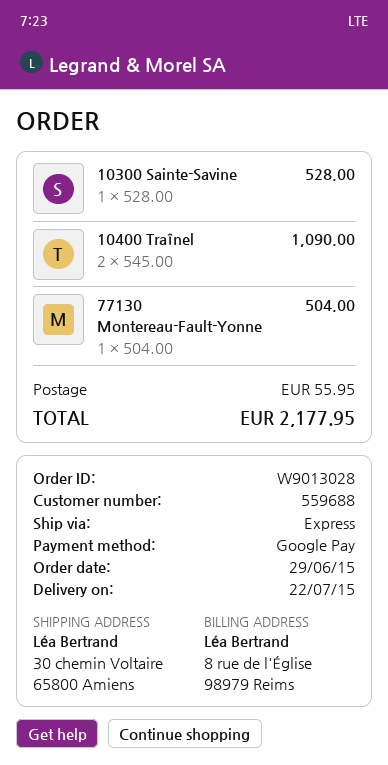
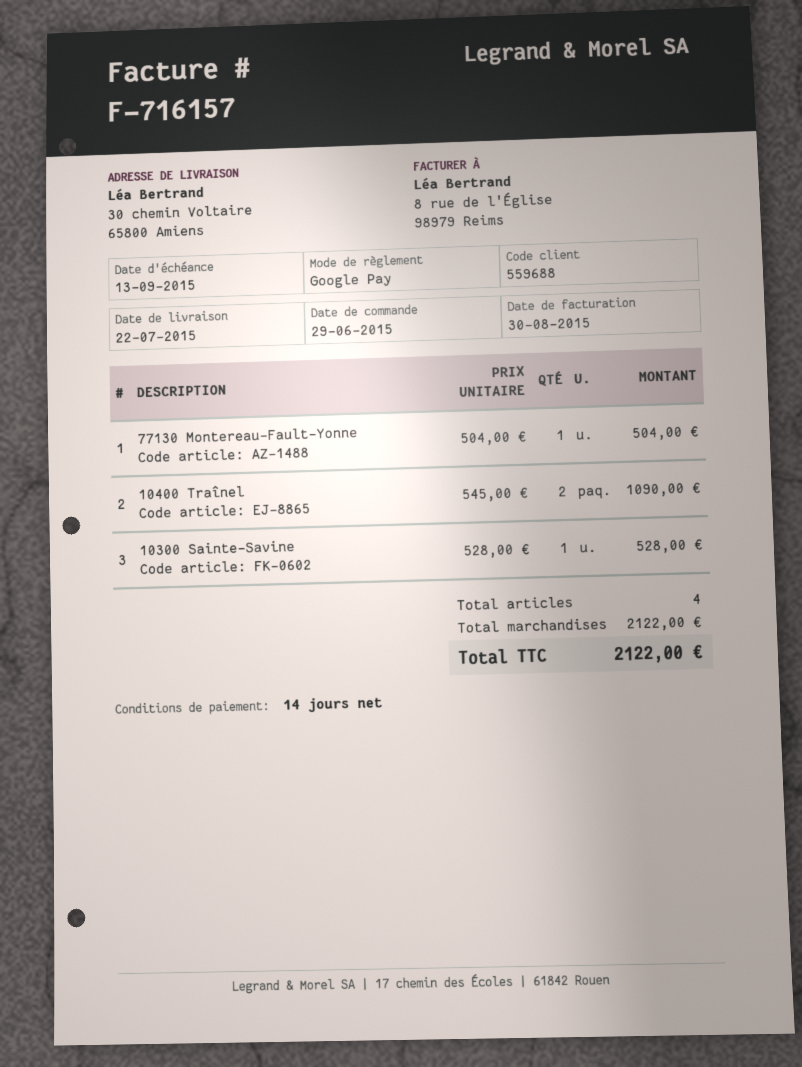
shipping: 55.95 -> none
total: 2177.95 -> 2122.00

